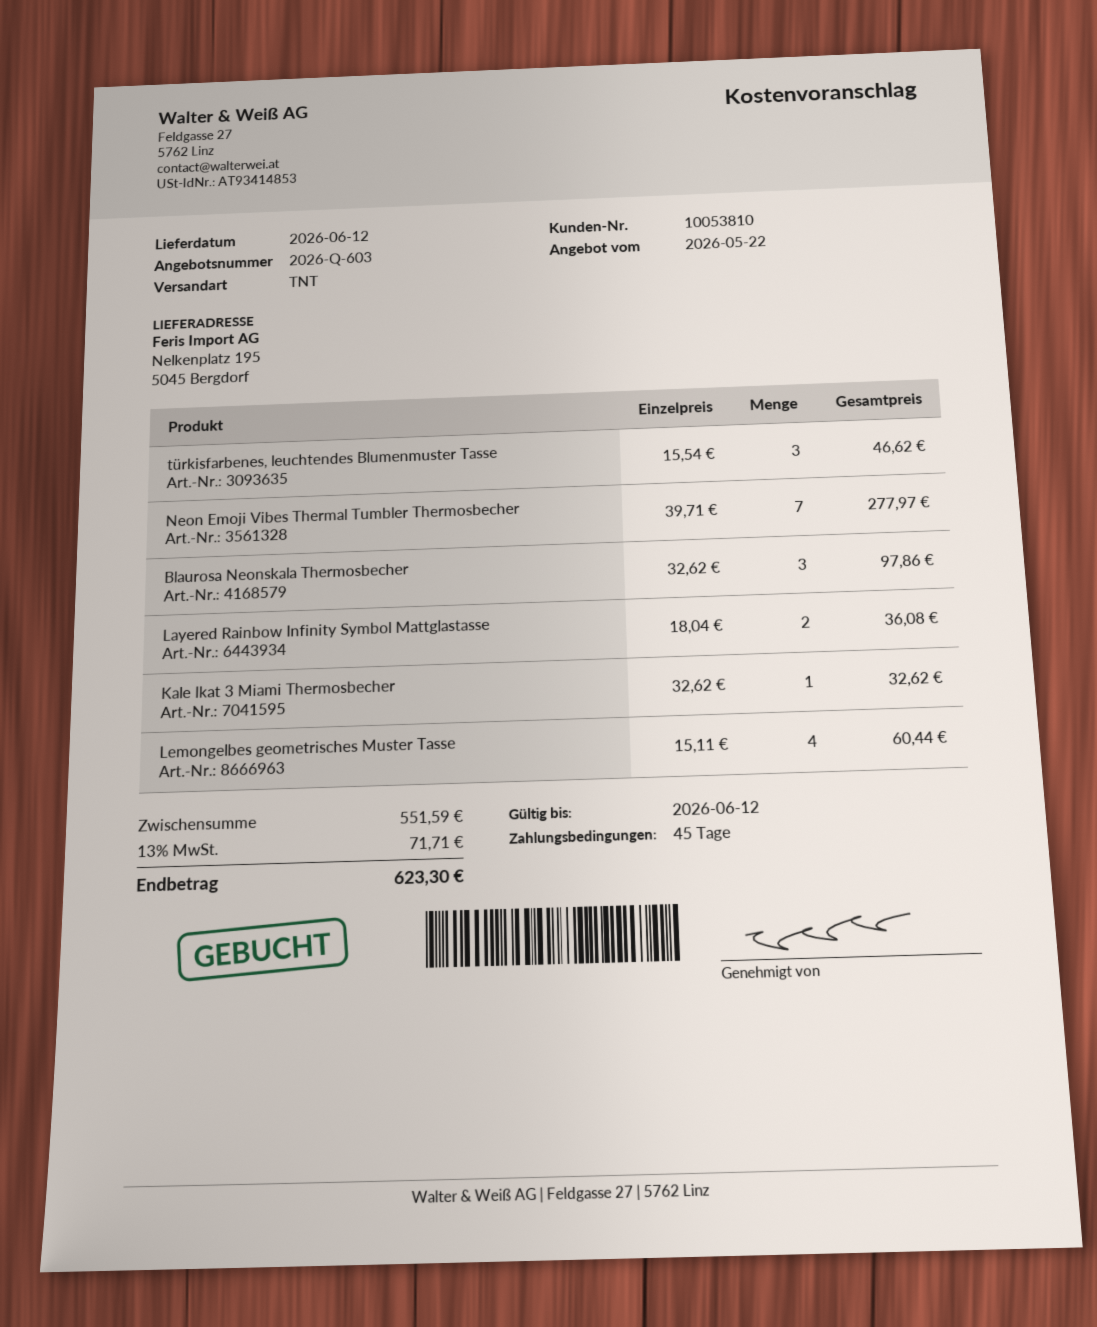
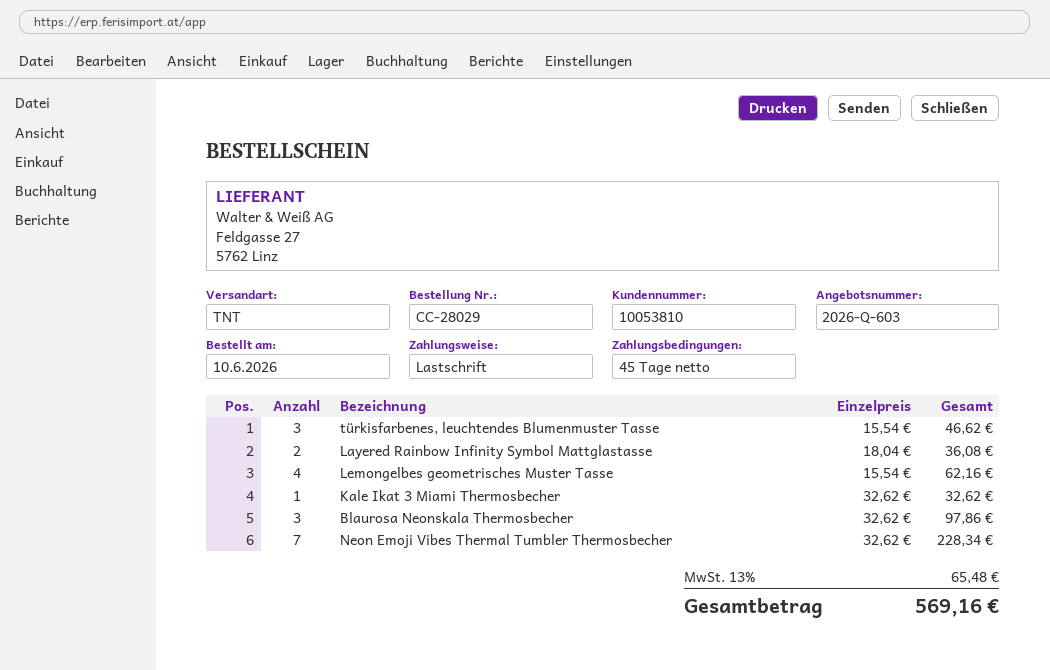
Neon Emoji Vibes Thermal Tumbler Thermosbecher: 7 x 39.71 = 277.97 -> 7 x 32.62 = 228.34
Lemongelbes geometrisches Muster Tasse: 4 x 15.11 = 60.44 -> 4 x 15.54 = 62.16
tax: 13% = 71.71 -> 13% = 65.48
total: 623.30 -> 569.16

